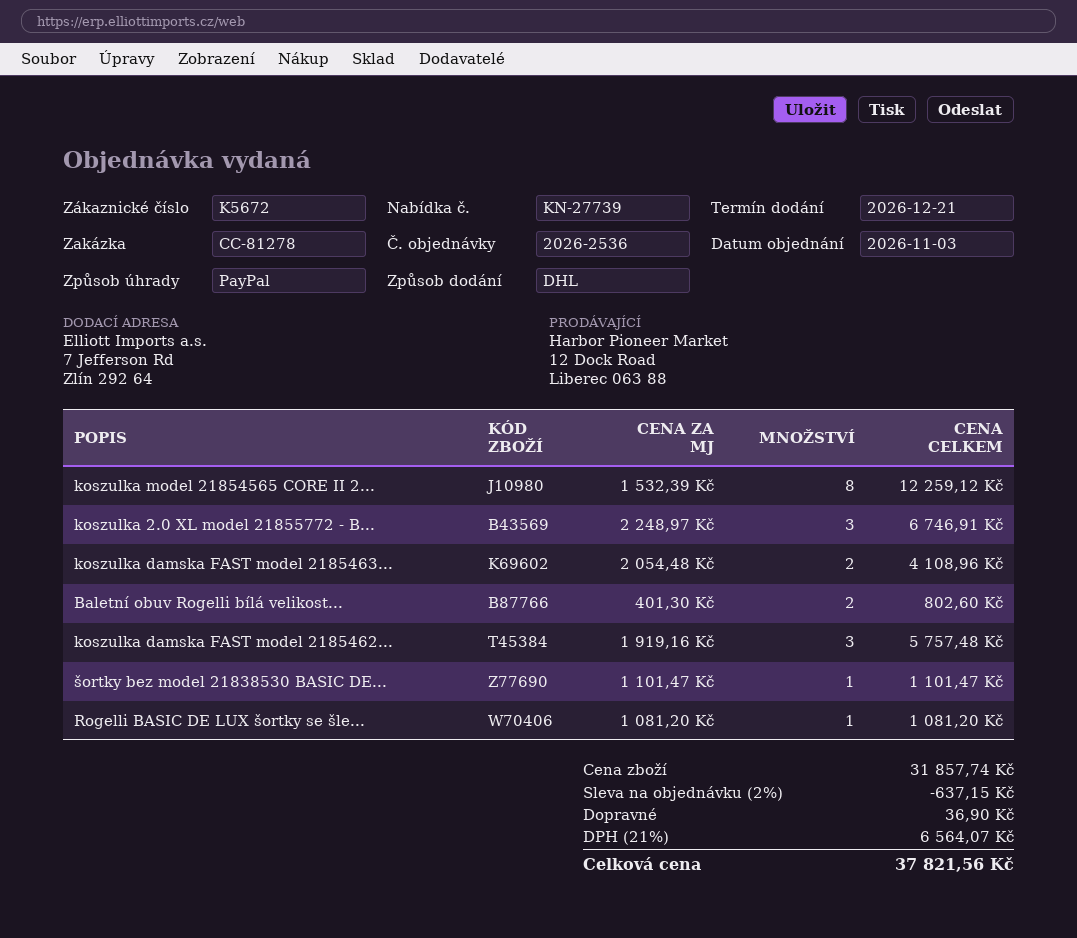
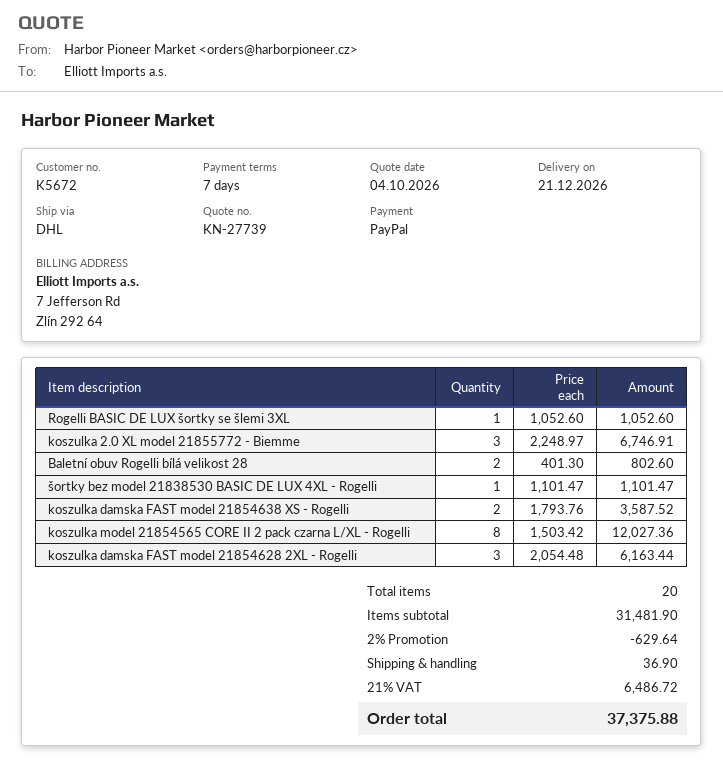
koszulka model 21854565 CORE II 2...: 8 x 1532.39 = 12259.12 -> 8 x 1503.42 = 12027.36
koszulka damska FAST model 2185463...: 2 x 2054.48 = 4108.96 -> 2 x 1793.76 = 3587.52
koszulka damska FAST model 2185462...: 3 x 1919.16 = 5757.48 -> 3 x 2054.48 = 6163.44
Rogelli BASIC DE LUX šortky se šle...: 1 x 1081.20 = 1081.20 -> 1 x 1052.60 = 1052.60
subtotal: 31857.74 -> 31481.90
discount: 2% = 637.15 -> 2% = 629.64
tax: 21% = 6564.07 -> 21% = 6486.72
total: 37821.56 -> 37375.88

